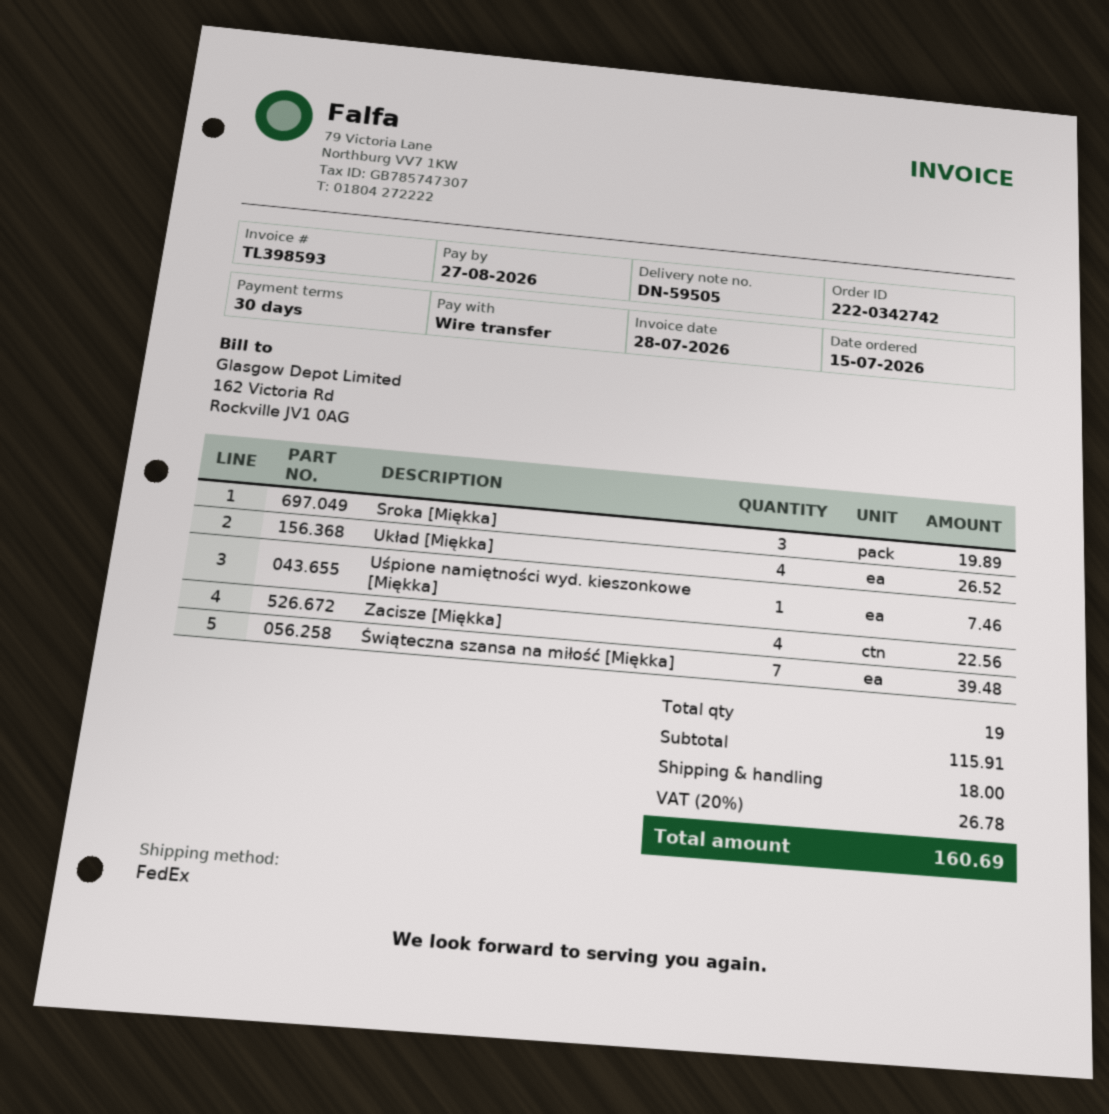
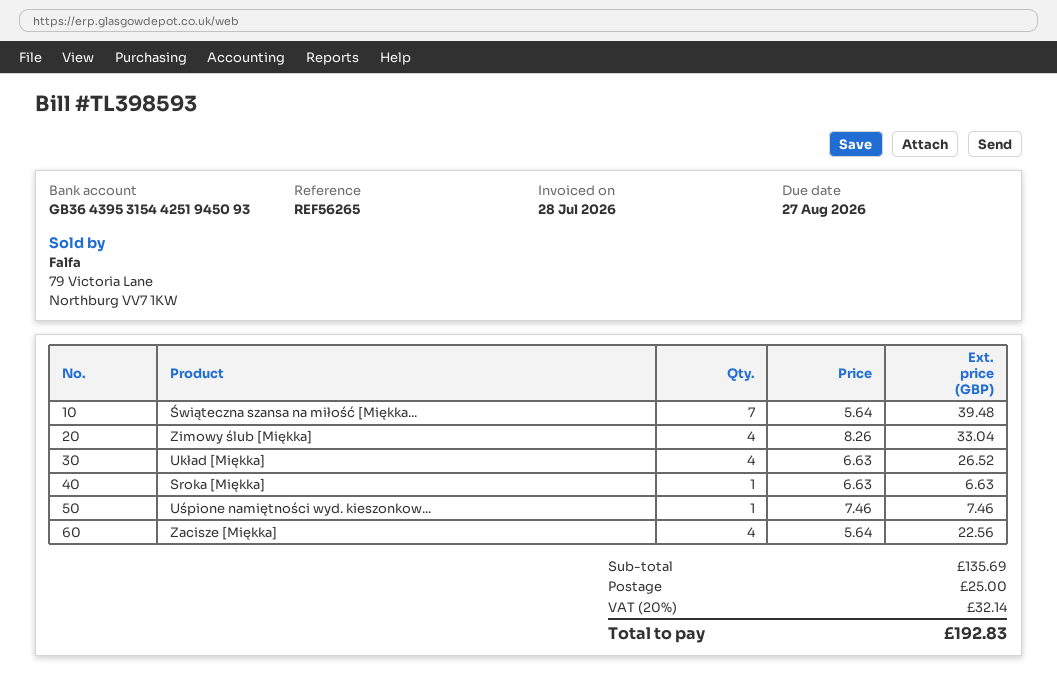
Sroka [Miękka]: 3 for 19.89 -> 1 for 6.63
Zimowy ślub [Miękka]: none -> 4 for 33.04
subtotal: 115.91 -> 135.69
shipping: 18.00 -> 25.00
tax: 20% = 26.78 -> 20% = 32.14
total: 160.69 -> 192.83

